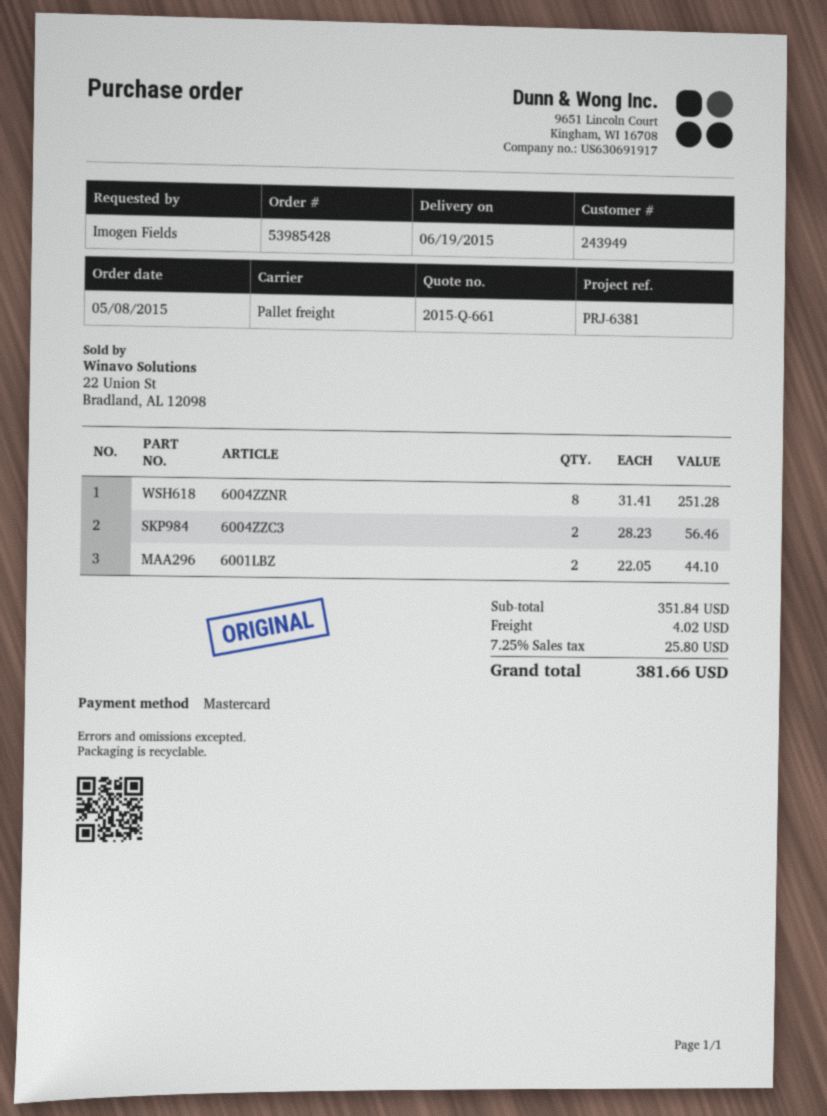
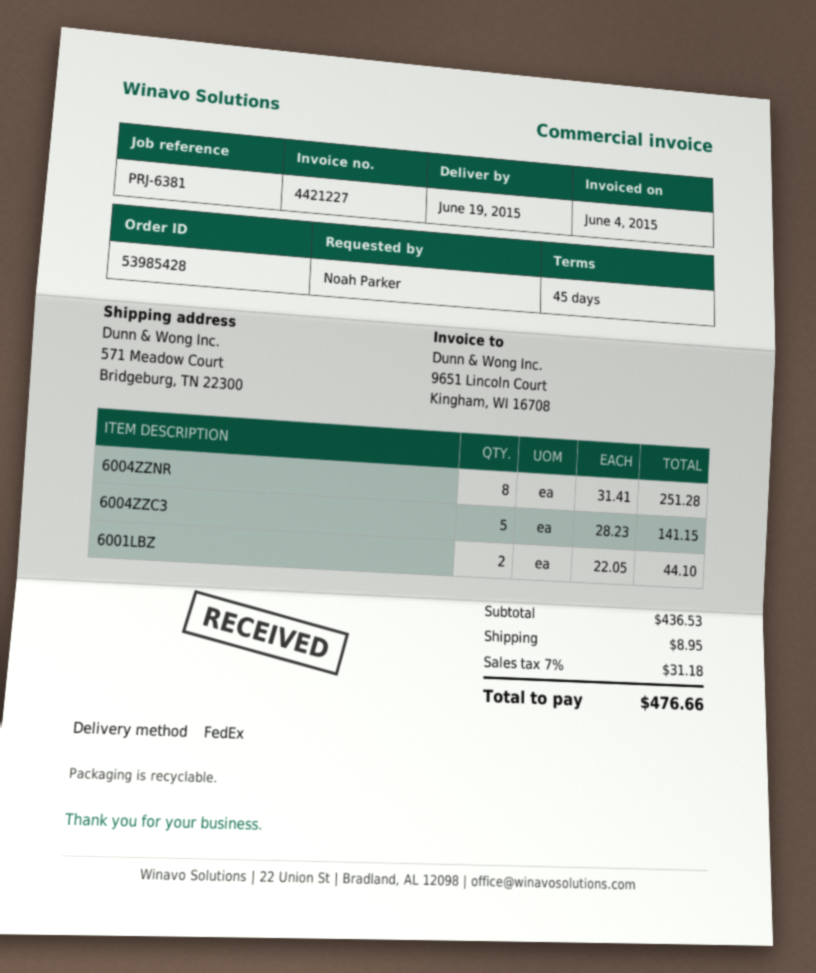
ordered by: Imogen Fields -> Noah Parker
shipping method: pallet freight -> FedEx
6004ZZC3: 2 x 28.23 = 56.46 -> 5 x 28.23 = 141.15
subtotal: 351.84 -> 436.53
shipping: 4.02 -> 8.95
tax: 7.25% = 25.80 -> 7% = 31.18
total: 381.66 -> 476.66

